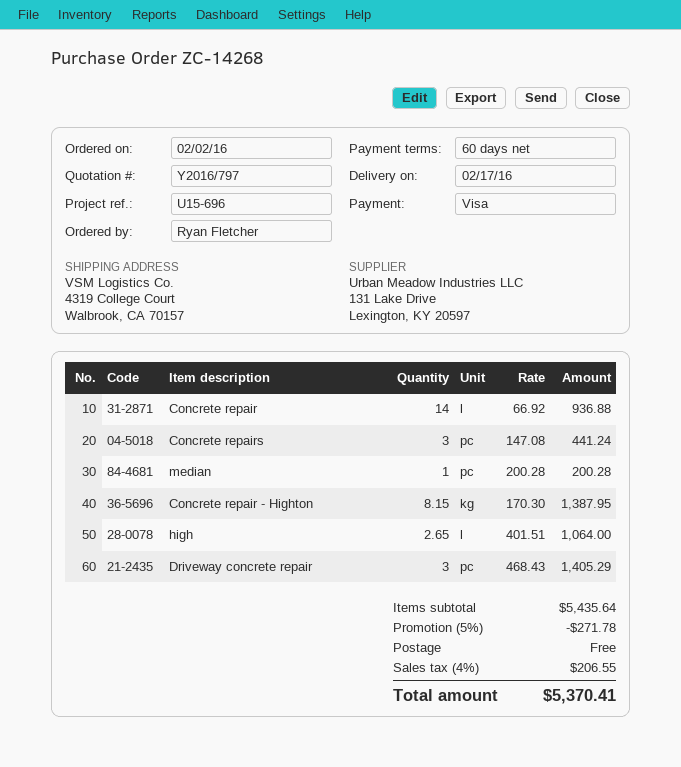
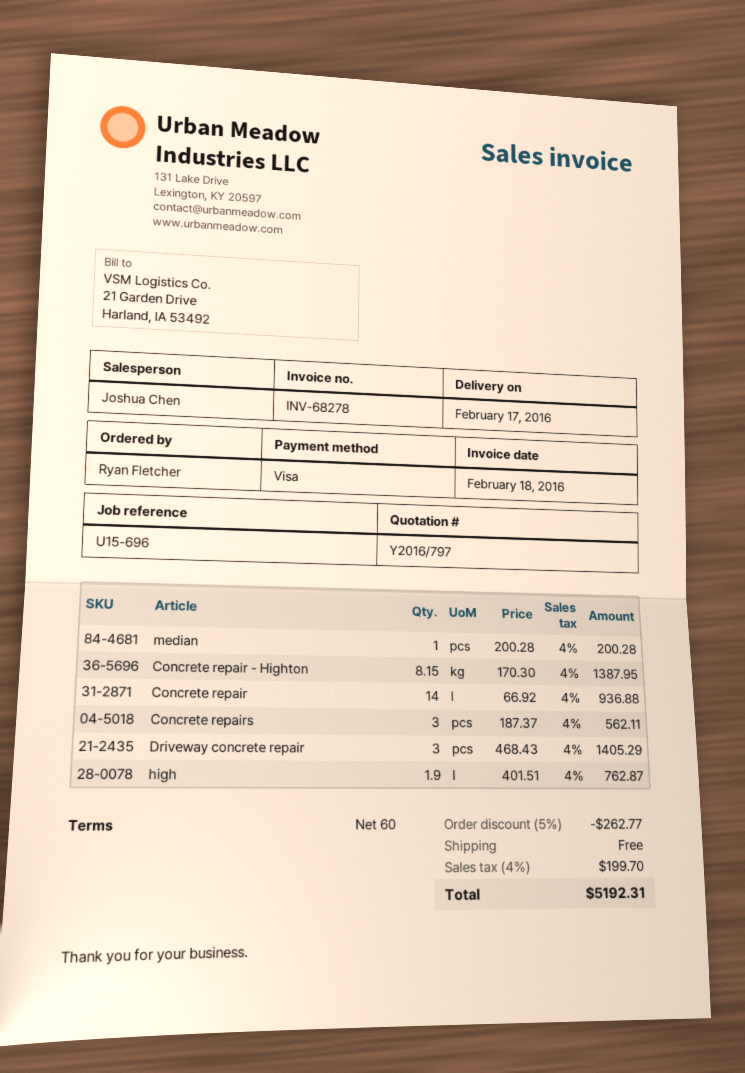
Concrete repairs: 3 x 147.08 = 441.24 -> 3 x 187.37 = 562.11
high: 2.65 x 401.51 = 1064.00 -> 1.9 x 401.51 = 762.87
discount: 5% = 271.78 -> 5% = 262.77
tax: 4% = 206.55 -> 4% = 199.70
total: 5370.41 -> 5192.31

